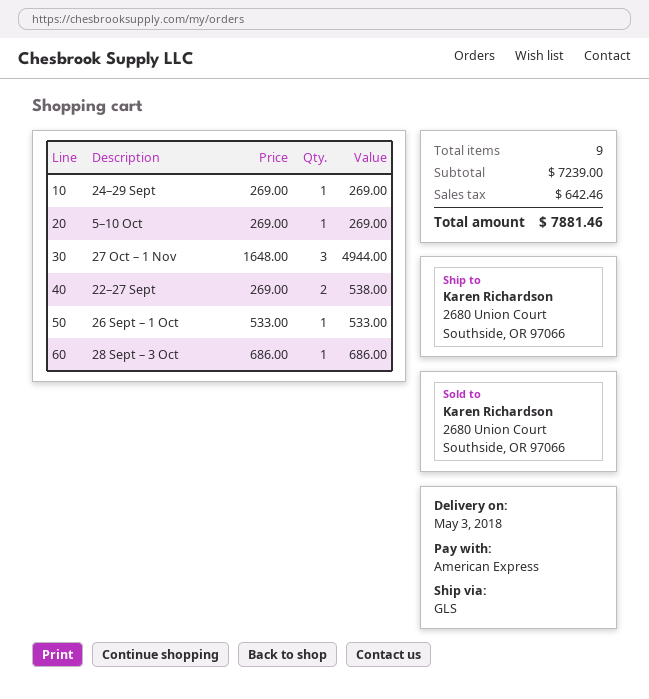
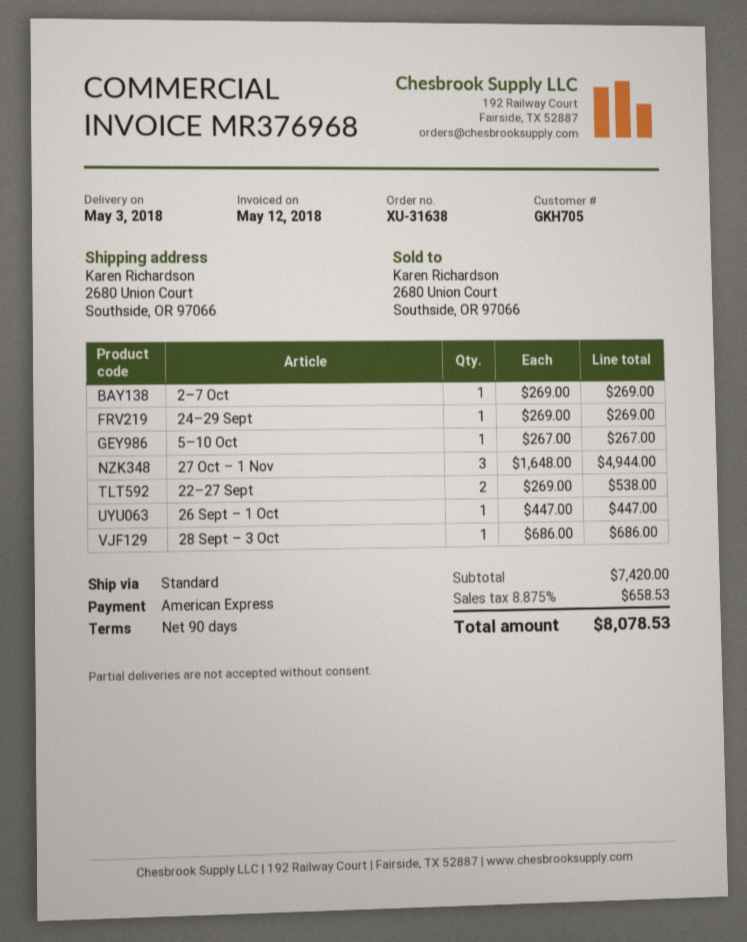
shipping method: GLS -> standard
5–10 Oct: 1 x 269.00 = 269.00 -> 1 x 267.00 = 267.00
26 Sept – 1 Oct: 1 x 533.00 = 533.00 -> 1 x 447.00 = 447.00
2–7 Oct: none -> 1 x 269.00 = 269.00
subtotal: 7239.00 -> 7420.00
tax: 642.46 -> 658.53
total: 7881.46 -> 8078.53

